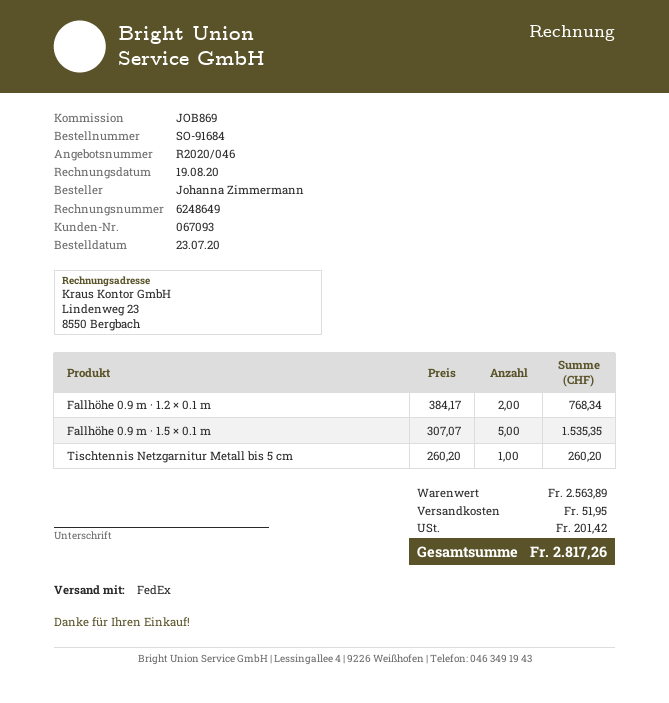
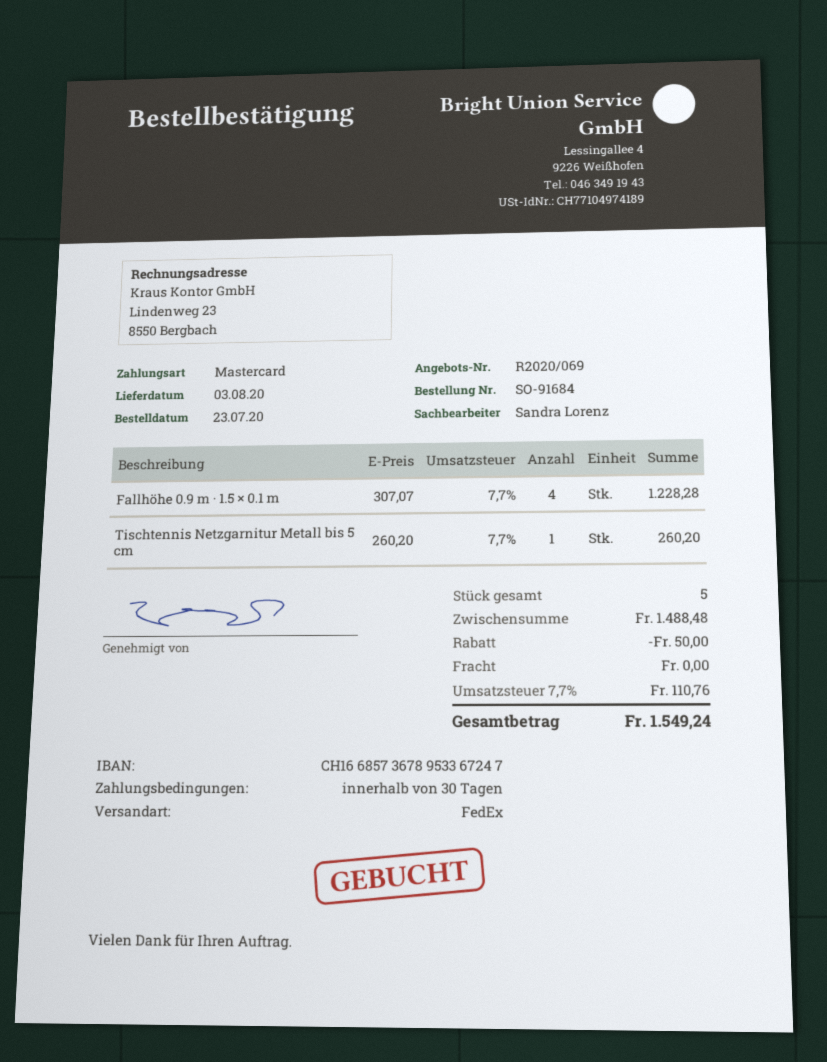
quote number: R2020/046 -> R2020/069
Fallhöhe 0.9 m · 1.2 × 0.1 m: 2 x 384.17 = 768.34 -> none
Fallhöhe 0.9 m · 1.5 × 0.1 m: 5 x 307.07 = 1535.35 -> 4 x 307.07 = 1228.28
subtotal: 2563.89 -> 1488.48
discount: none -> 50.00
shipping: 51.95 -> 0.00
tax: 201.42 -> 110.76
total: 2817.26 -> 1549.24

